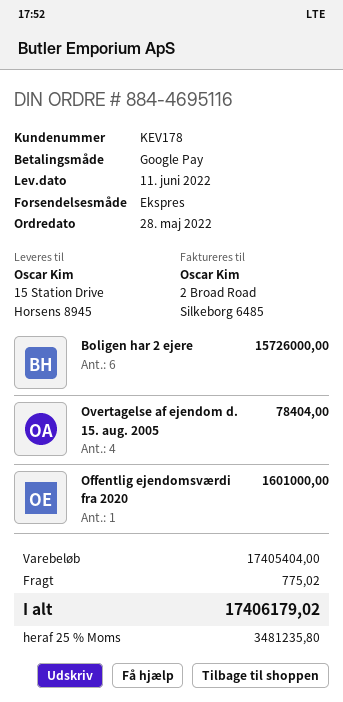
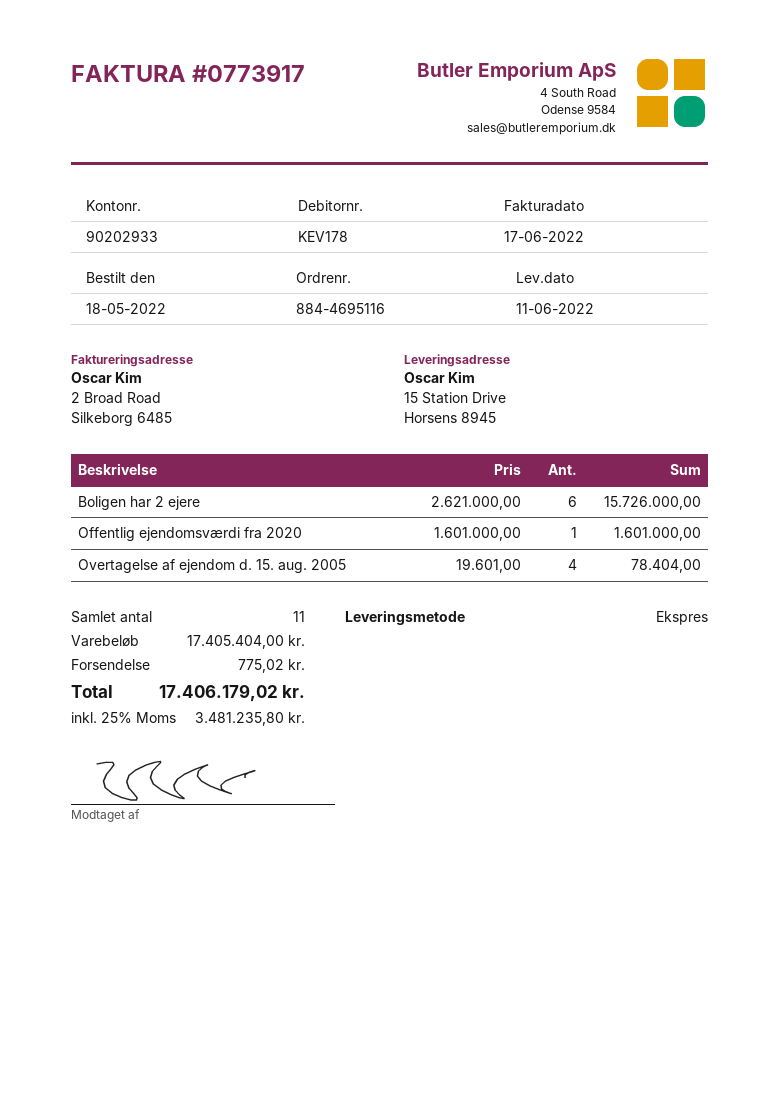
order date: 2022-05-28 -> 2022-05-18

